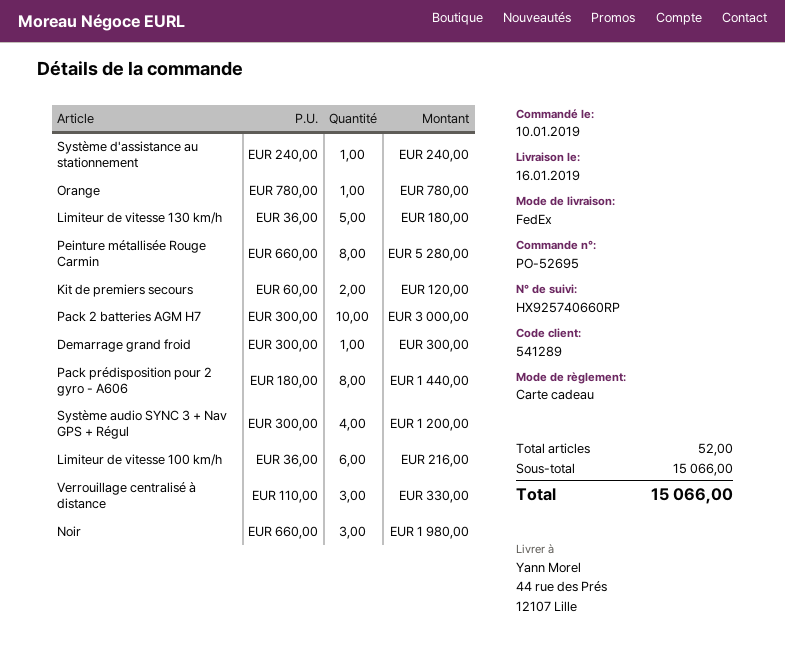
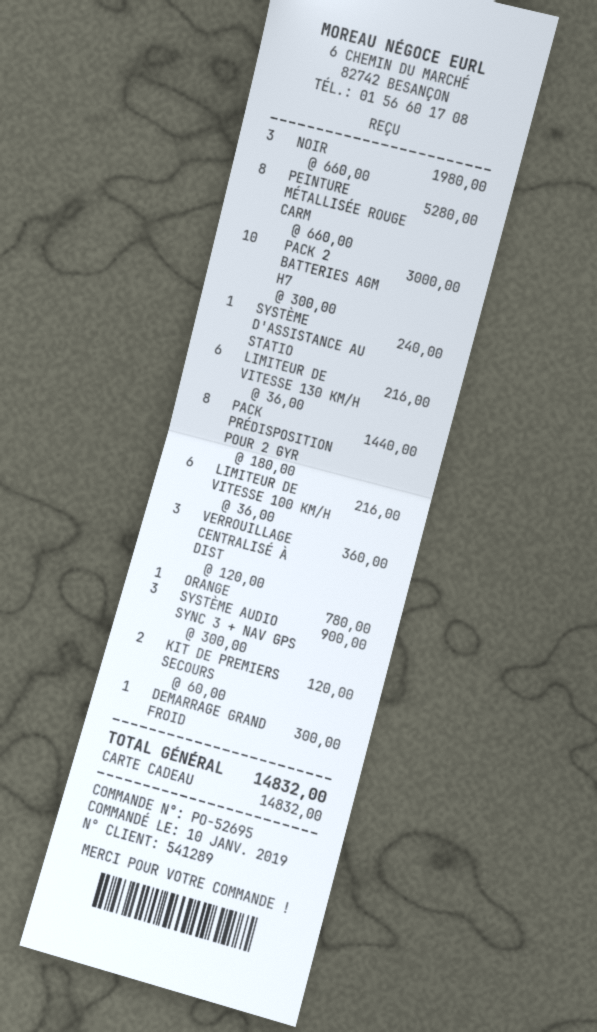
Limiteur de vitesse 130 km/h: 5 x 36.00 = 180.00 -> 6 x 36.00 = 216.00
Système audio SYNC 3 + Nav GPS + Régul: 4 x 300.00 = 1200.00 -> 3 x 300.00 = 900.00
Verrouillage centralisé à distance: 3 x 110.00 = 330.00 -> 3 x 120.00 = 360.00
total: 15066.00 -> 14832.00

